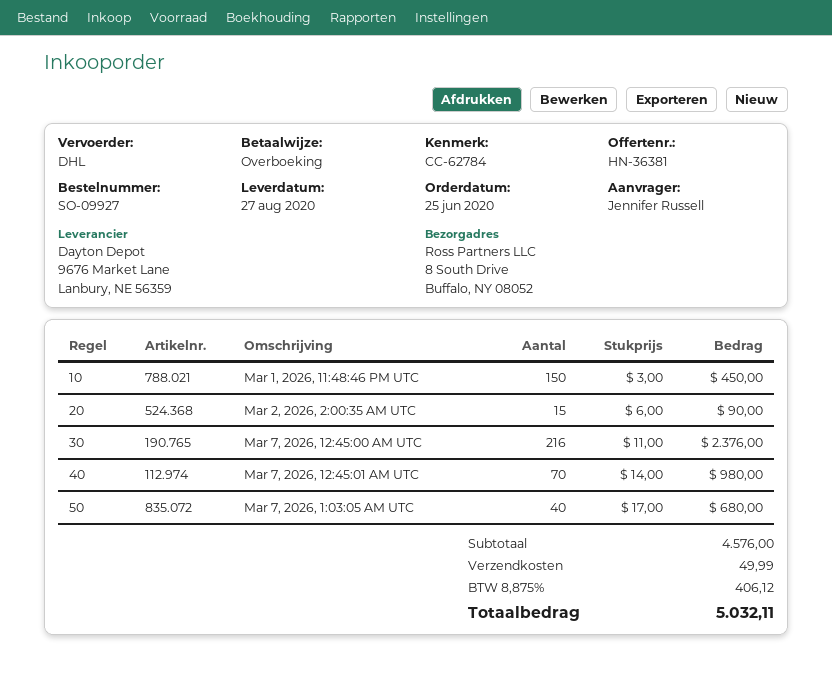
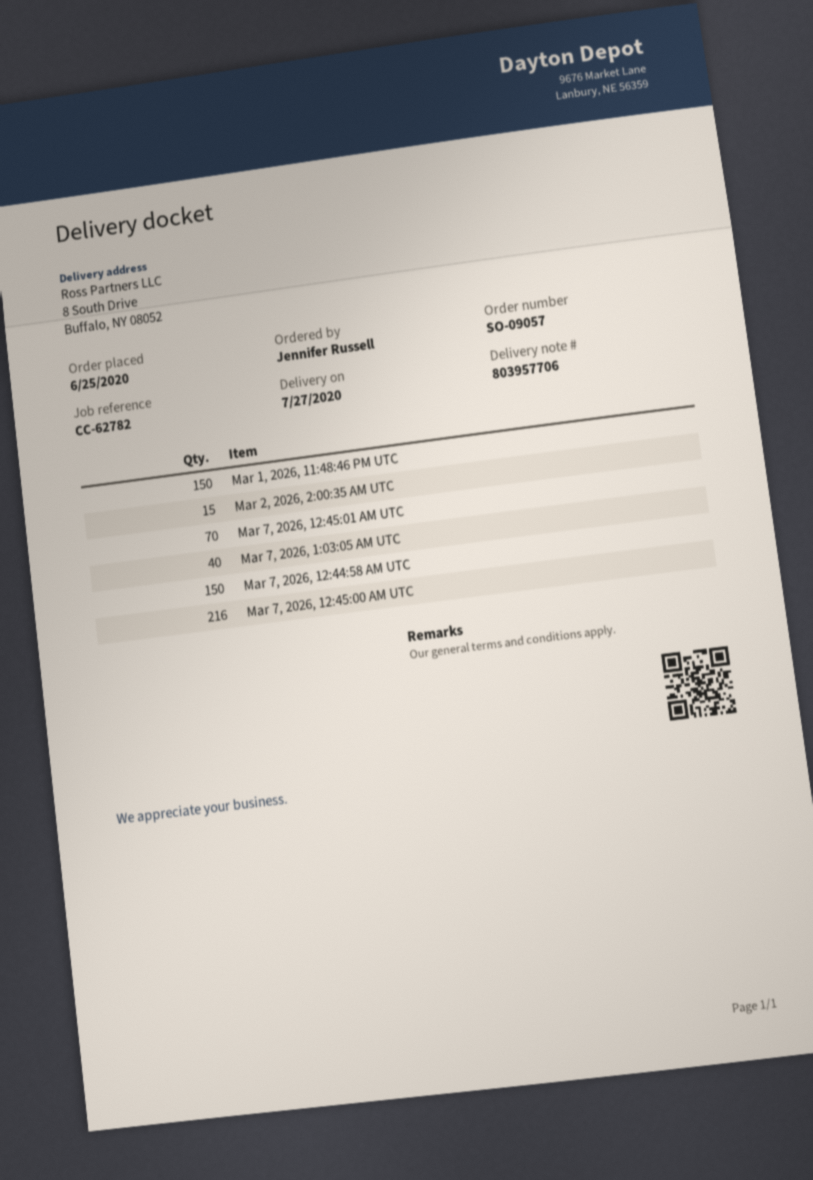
order number: SO-09927 -> SO-09057
delivery date: 2020-08-27 -> 2020-07-27
reference: CC-62784 -> CC-62782
Mar 7, 2026, 12:44:58 AM UTC: none -> 150

